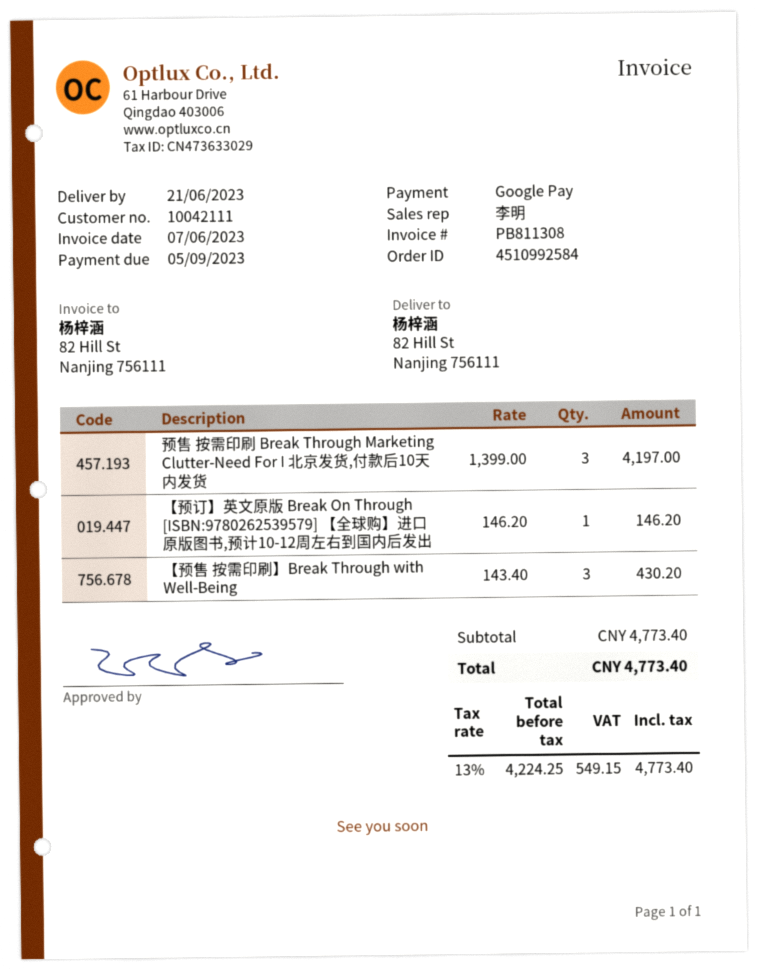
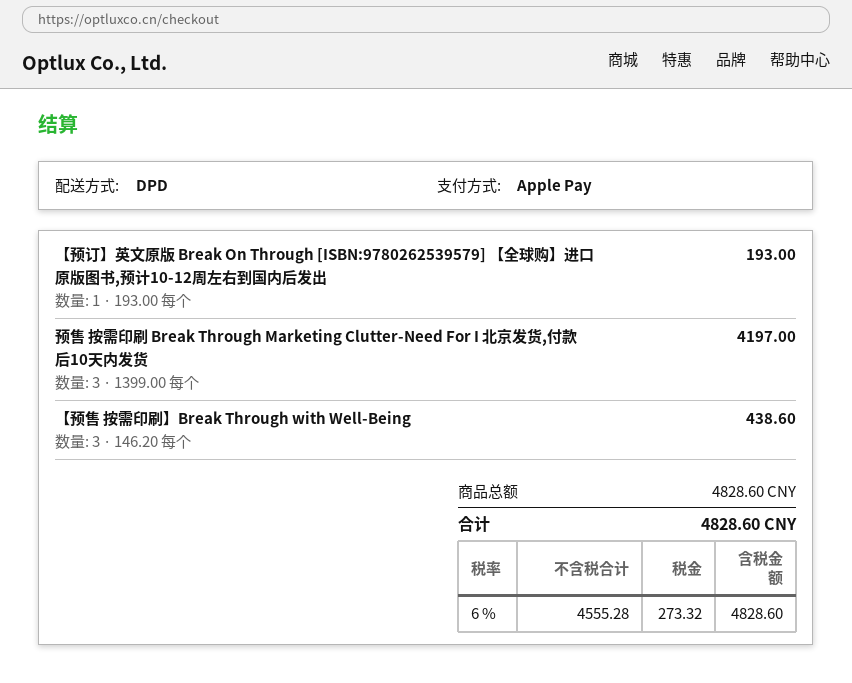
payment method: Google Pay -> Apple Pay
【预订】英文原版 Break On Through [ISBN:9780262539579] 【全球购】进口原版图书,预计10-12周左右到国内后发出: 1 x 146.20 = 146.20 -> 1 x 193.00 = 193.00
【预售 按需印刷】Break Through with Well-Being: 3 x 143.40 = 430.20 -> 3 x 146.20 = 438.60
subtotal: 4773.40 -> 4828.60
net: 4224.25 -> 4555.28
tax: 13% = 549.15 -> 6% = 273.32
total: 4773.40 -> 4828.60

